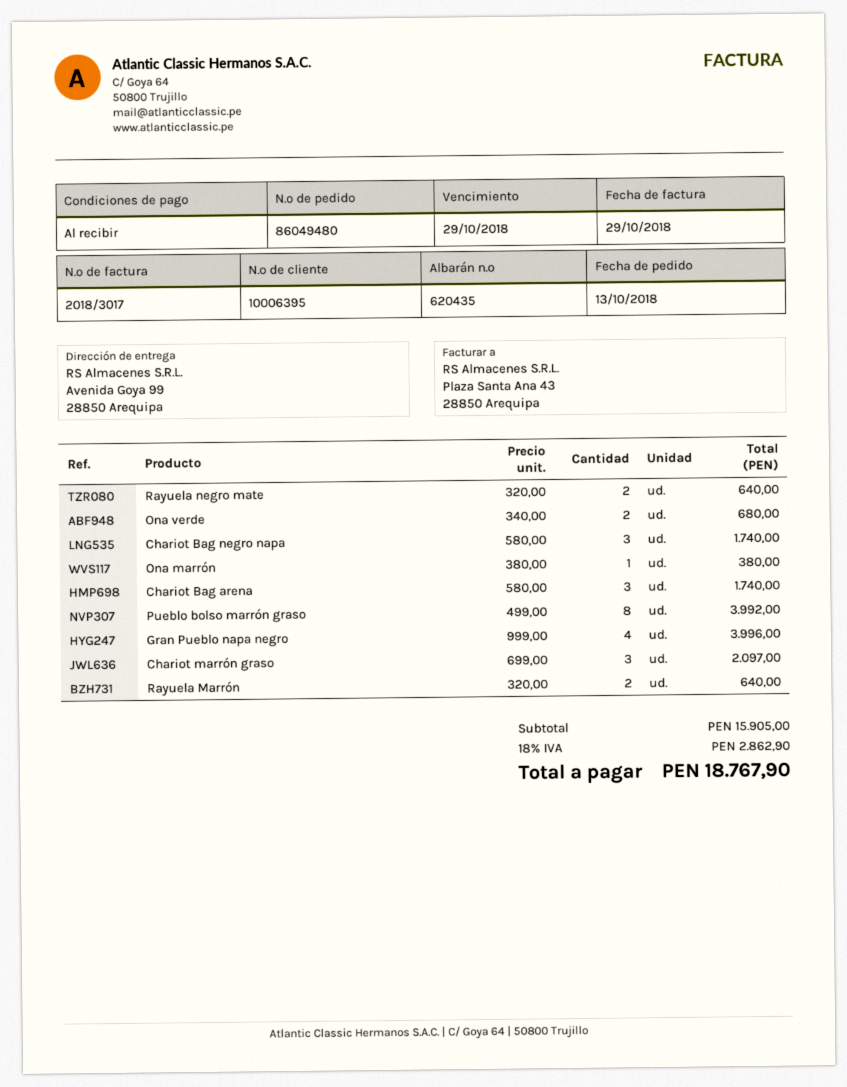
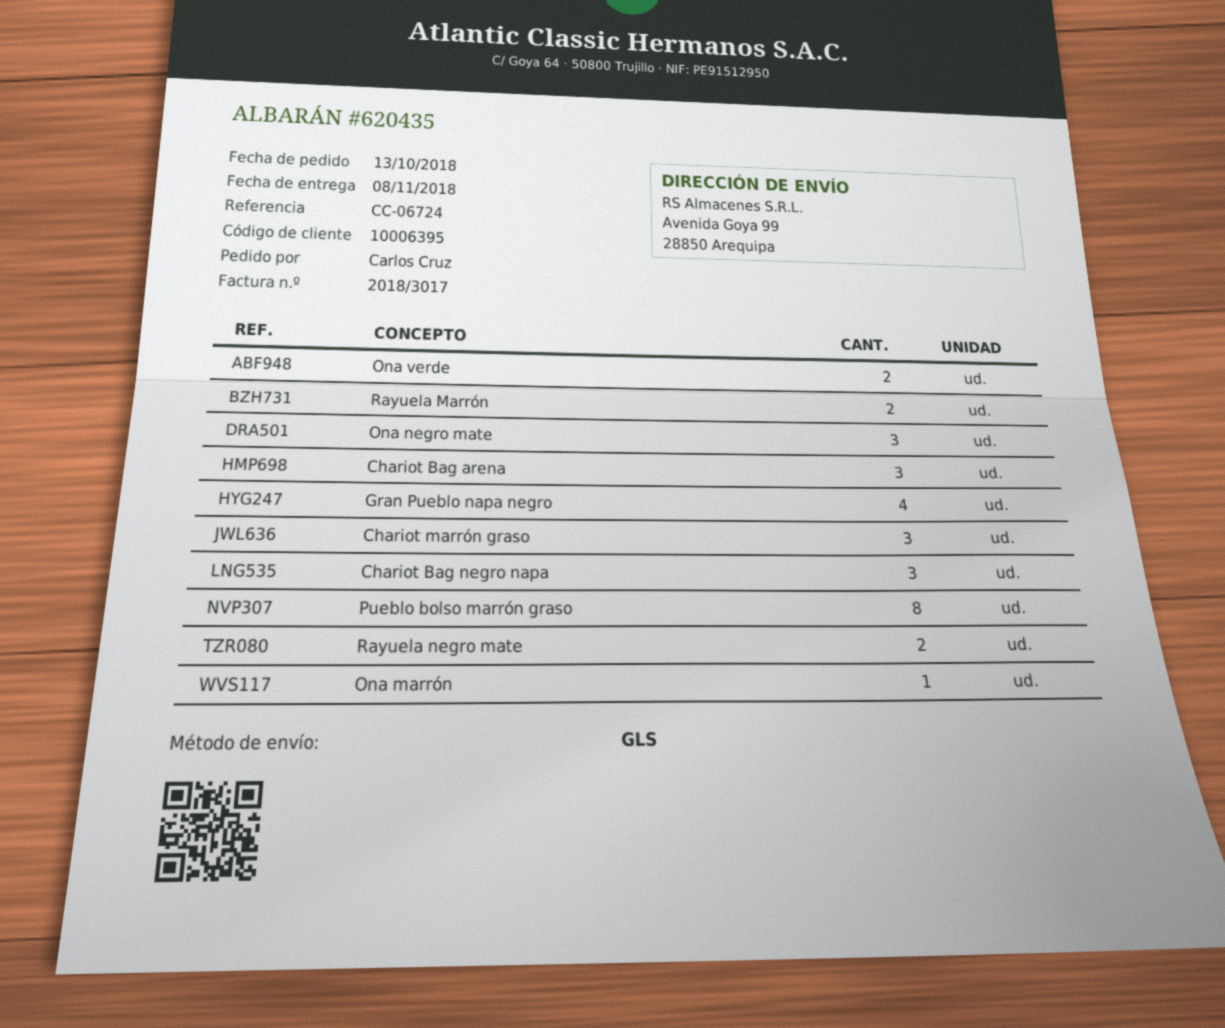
Ona negro mate: none -> 3

